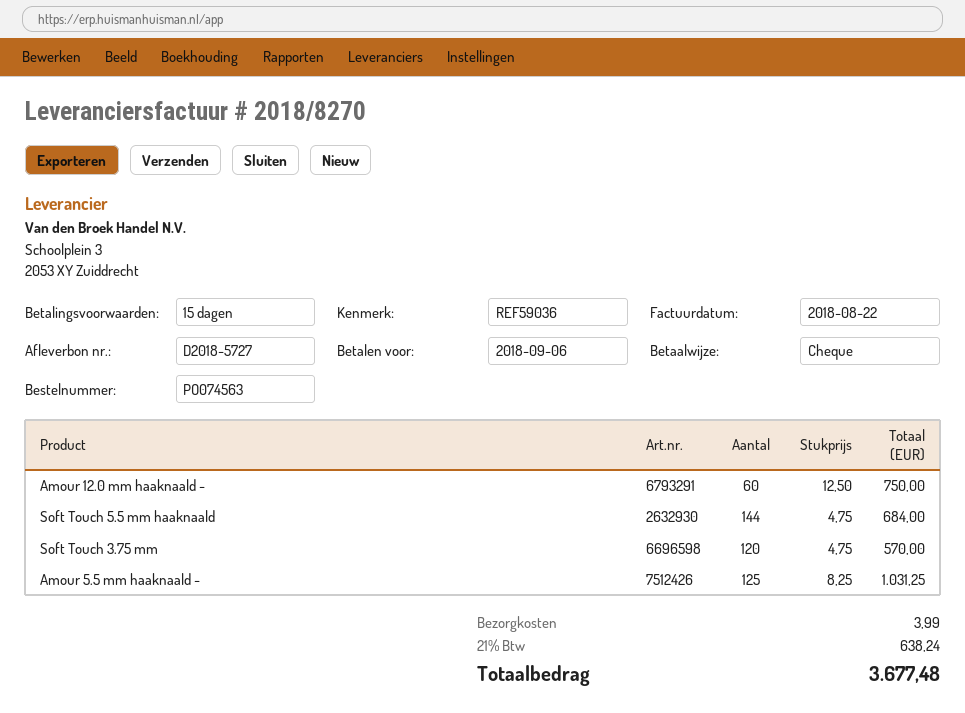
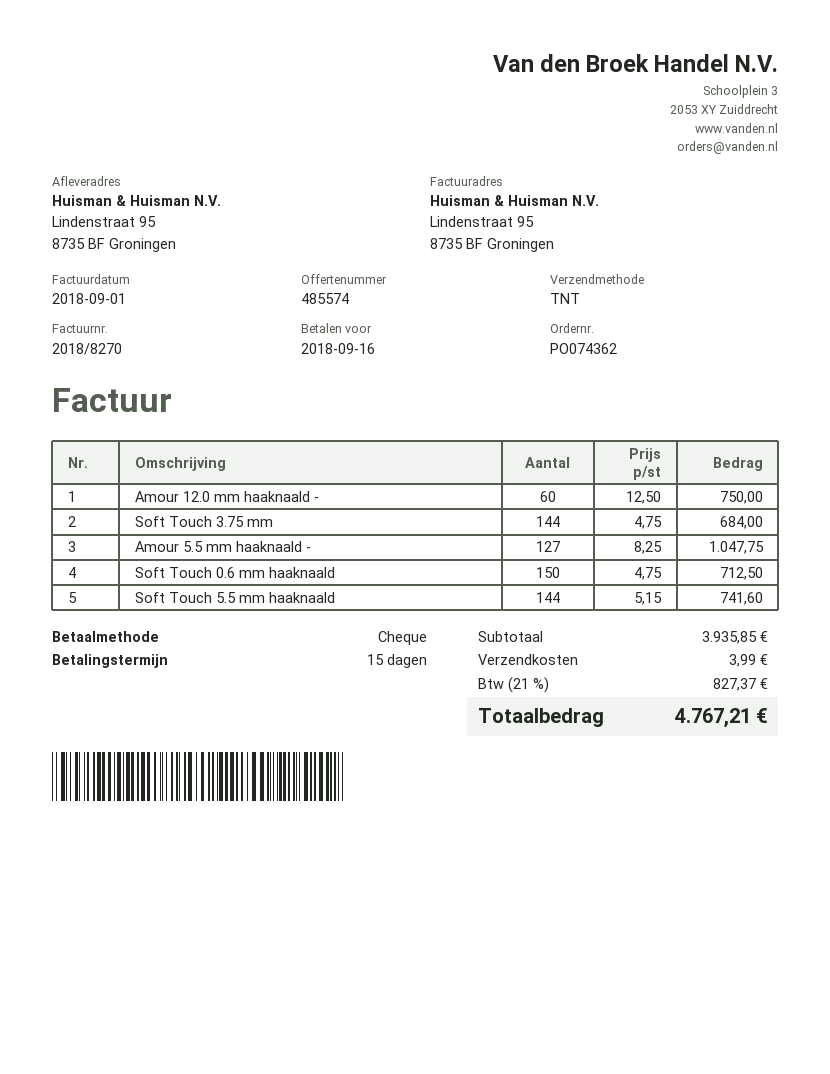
order number: PO074563 -> PO074362
invoice date: 2018-08-22 -> 2018-09-01
due date: 2018-09-06 -> 2018-09-16
Soft Touch 5.5 mm haaknaald: 144 x 4.75 = 684.00 -> 144 x 5.15 = 741.60
Soft Touch 3.75 mm: 120 x 4.75 = 570.00 -> 144 x 4.75 = 684.00
Amour 5.5 mm haaknaald -: 125 x 8.25 = 1031.25 -> 127 x 8.25 = 1047.75
Soft Touch 0.6 mm haaknaald: none -> 150 x 4.75 = 712.50
tax: 21% = 638.24 -> 21% = 827.37
total: 3677.48 -> 4767.21

